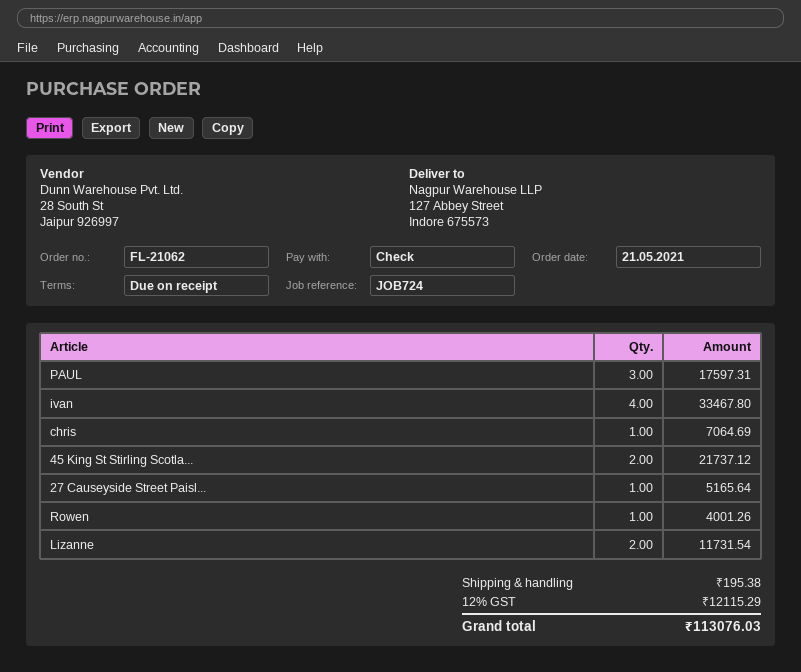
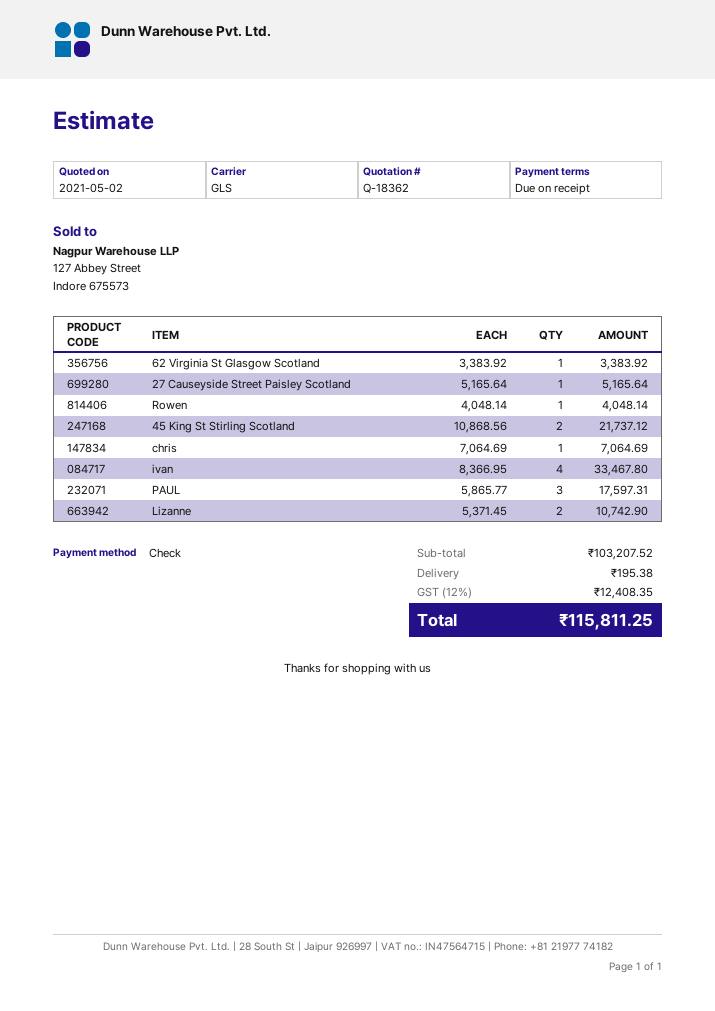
Rowen: 1 for 4001.26 -> 1 for 4048.14
Lizanne: 2 for 11731.54 -> 2 for 10742.90
62 Virginia St Glasgow Scotland: none -> 1 for 3383.92
tax: 12% = 12115.29 -> 12% = 12408.35
total: 113076.03 -> 115811.25

